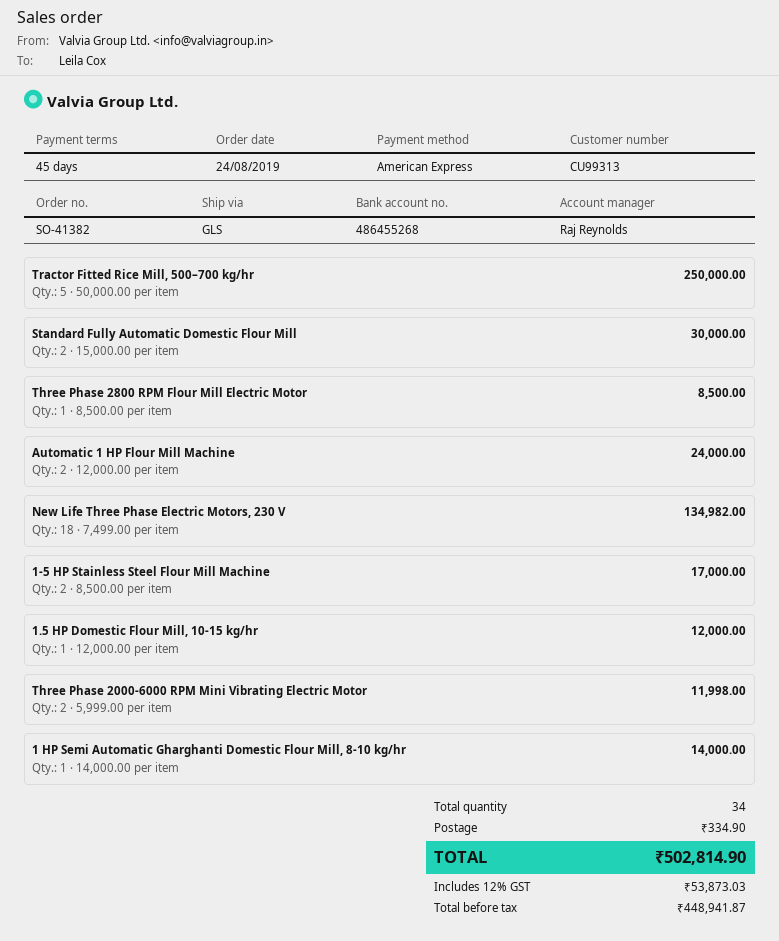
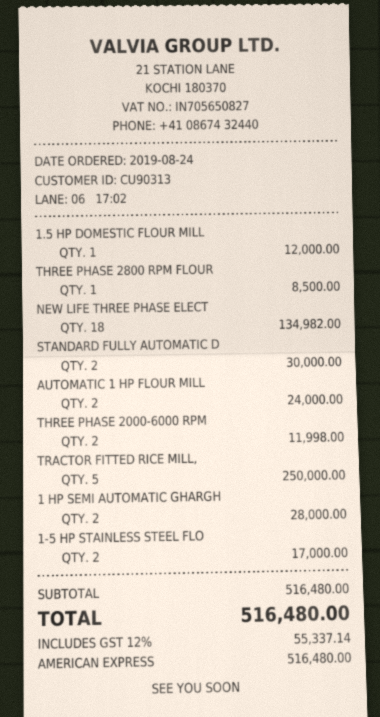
customer number: CU99313 -> CU90313
1 HP Semi Automatic Gharghanti Domestic Flour Mill, 8-10 kg/hr: 1 for 14000.00 -> 2 for 28000.00
shipping: 334.90 -> none
tax: 12% = 53873.03 -> 12% = 55337.14
total: 502814.90 -> 516480.00

